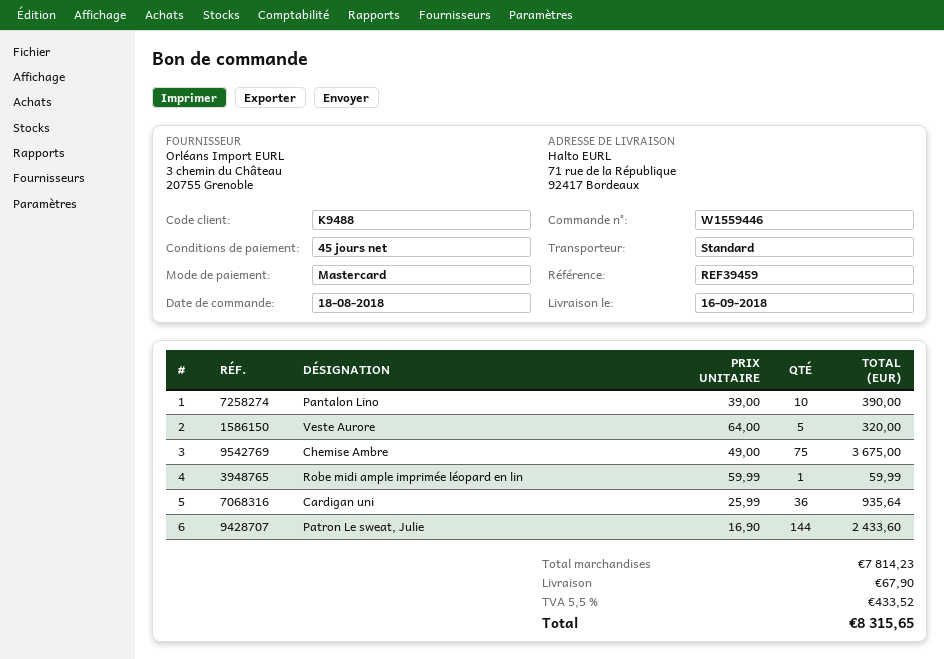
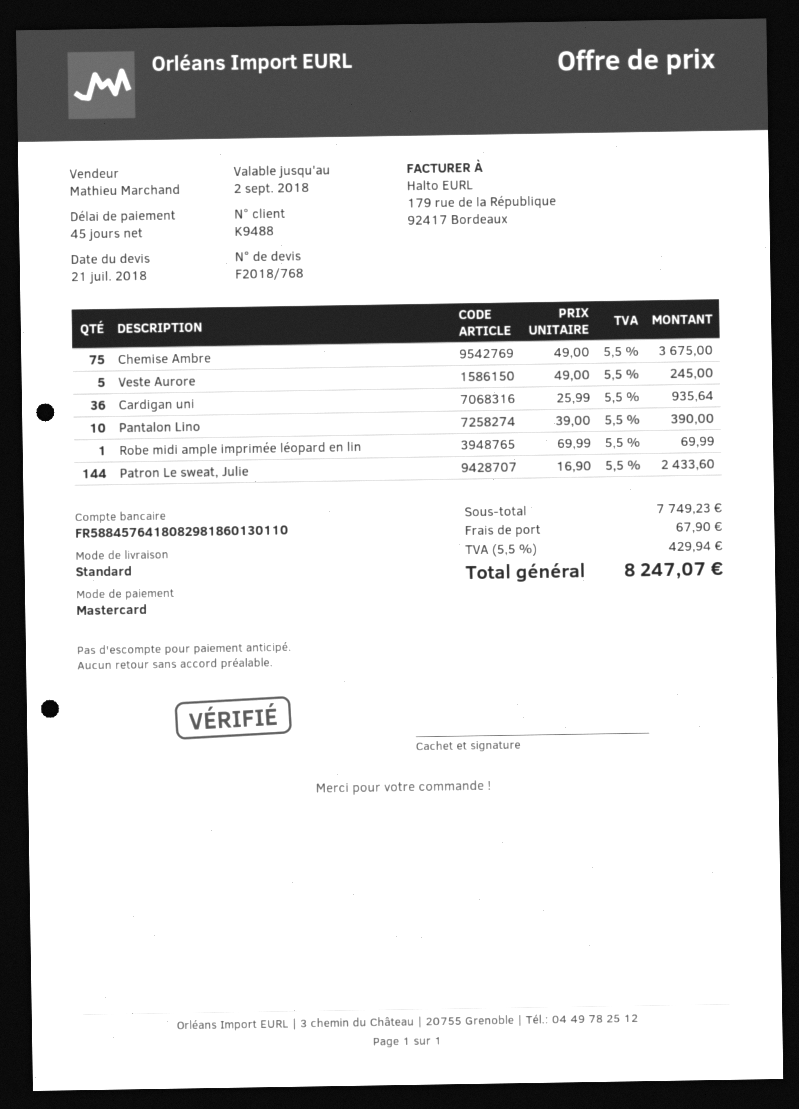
Veste Aurore: 5 x 64.00 = 320.00 -> 5 x 49.00 = 245.00
Robe midi ample imprimée léopard en lin: 1 x 59.99 = 59.99 -> 1 x 69.99 = 69.99
subtotal: 7814.23 -> 7749.23
tax: 5.5% = 433.52 -> 5.5% = 429.94
total: 8315.65 -> 8247.07

